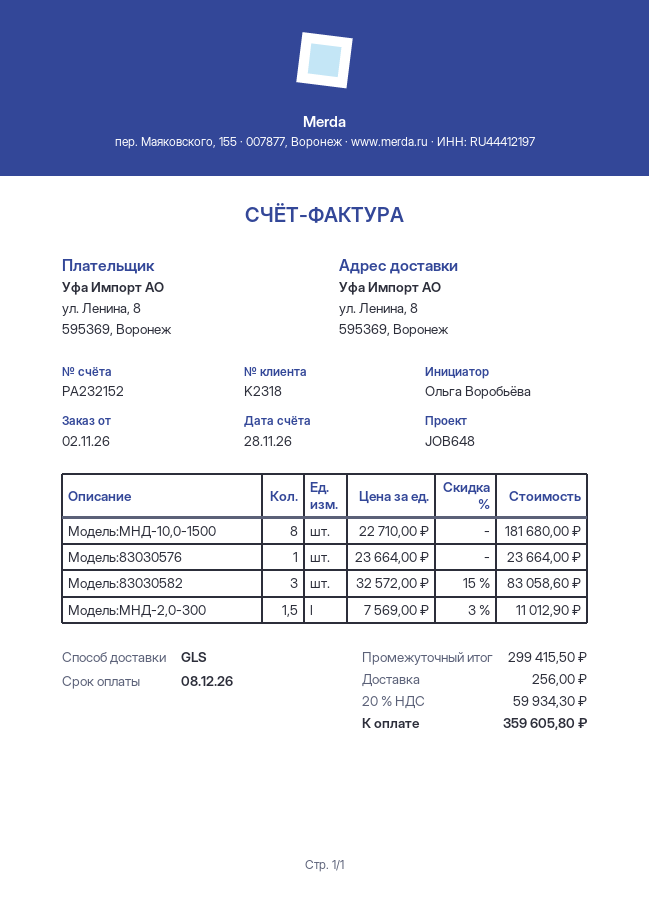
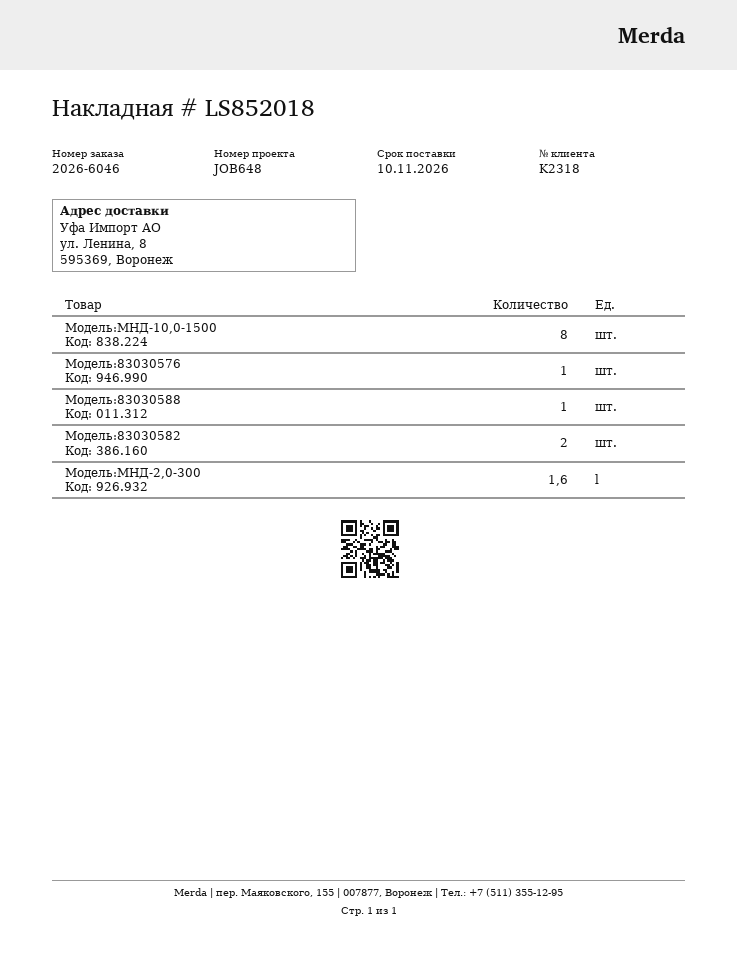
Модель:83030582: 3 -> 2
Модель:МНД-2,0-300: 1.5 -> 1.6
Модель:83030588: none -> 1

